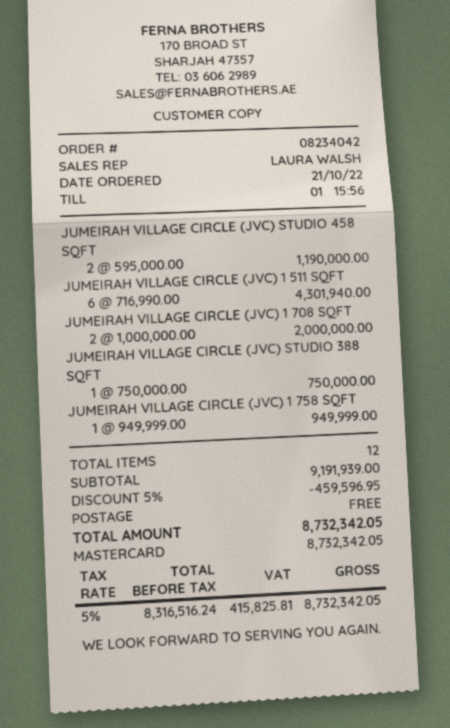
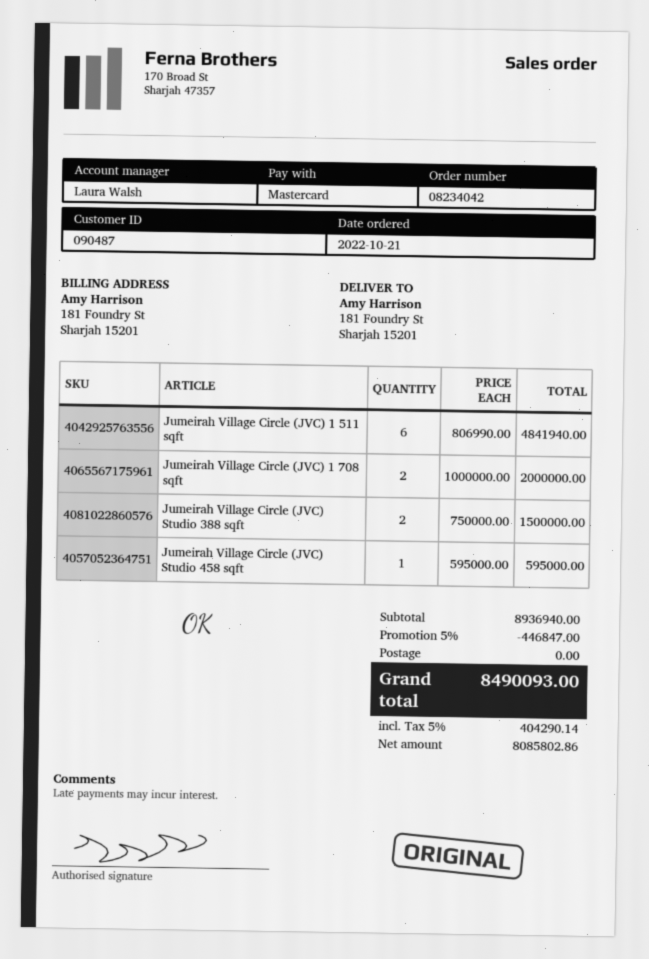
JUMEIRAH VILLAGE CIRCLE (JVC) STUDIO 458 SQFT: 2 x 595000.00 = 1190000.00 -> 1 x 595000.00 = 595000.00
JUMEIRAH VILLAGE CIRCLE (JVC) 1 511 SQFT: 6 x 716990.00 = 4301940.00 -> 6 x 806990.00 = 4841940.00
JUMEIRAH VILLAGE CIRCLE (JVC) STUDIO 388 SQFT: 1 x 750000.00 = 750000.00 -> 2 x 750000.00 = 1500000.00
JUMEIRAH VILLAGE CIRCLE (JVC) 1 758 SQFT: 1 x 949999.00 = 949999.00 -> none
subtotal: 9191939.00 -> 8936940.00
discount: 5% = 459596.95 -> 5% = 446847.00
net: 8316516.24 -> 8085802.86
tax: 5% = 415825.81 -> 5% = 404290.14
total: 8732342.05 -> 8490093.00

